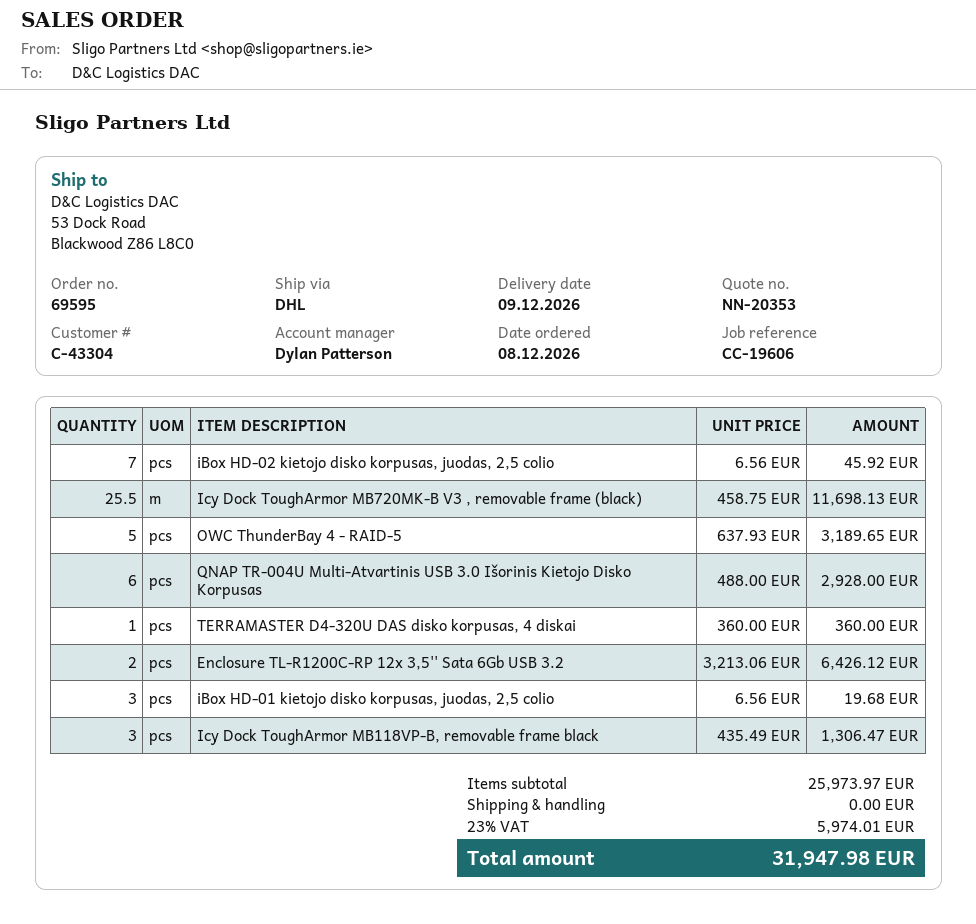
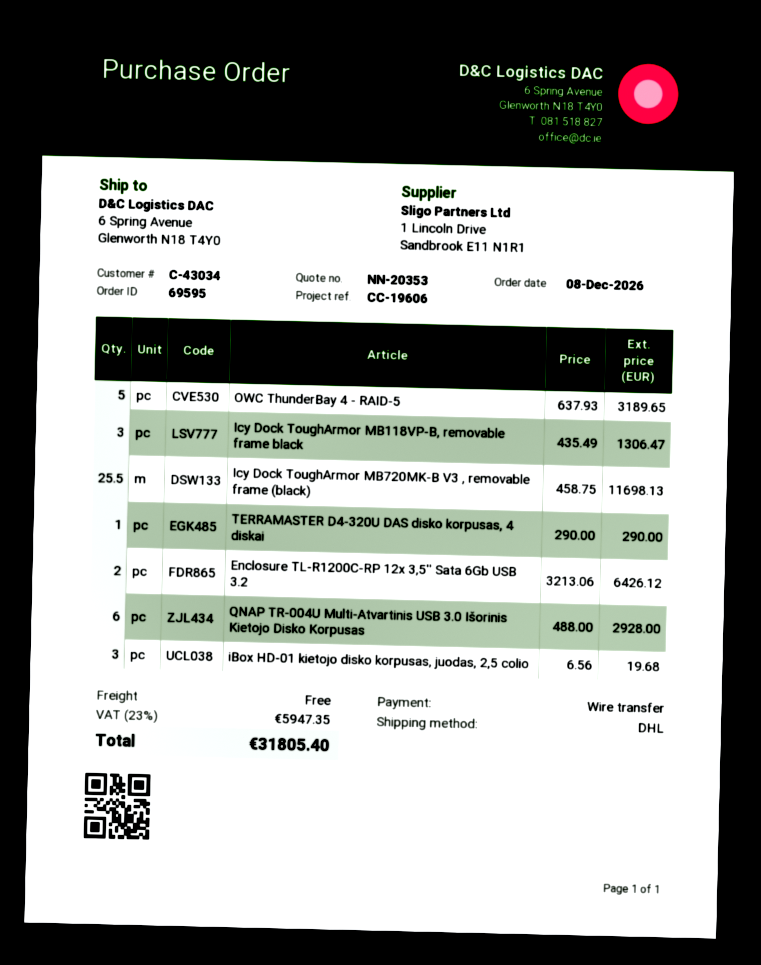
customer number: C-43304 -> C-43034
ship to: 53 Dock Road, Blackwood Z86 L8C0 -> 6 Spring Avenue, Glenworth N18 T4Y0
iBox HD-02 kietojo disko korpusas, juodas, 2,5 colio: 7 x 6.56 = 45.92 -> none
TERRAMASTER D4-320U DAS disko korpusas, 4 diskai: 1 x 360.00 = 360.00 -> 1 x 290.00 = 290.00
tax: 23% = 5974.01 -> 23% = 5947.35
total: 31947.98 -> 31805.40

